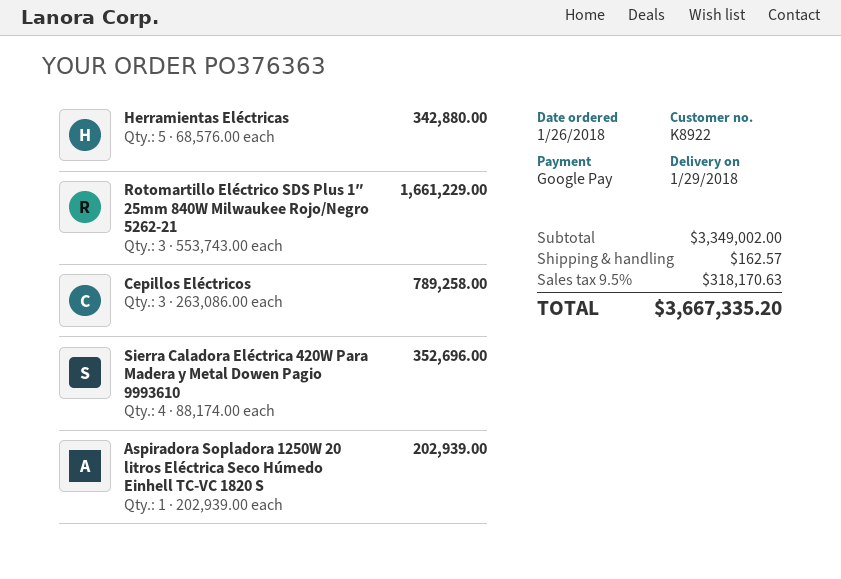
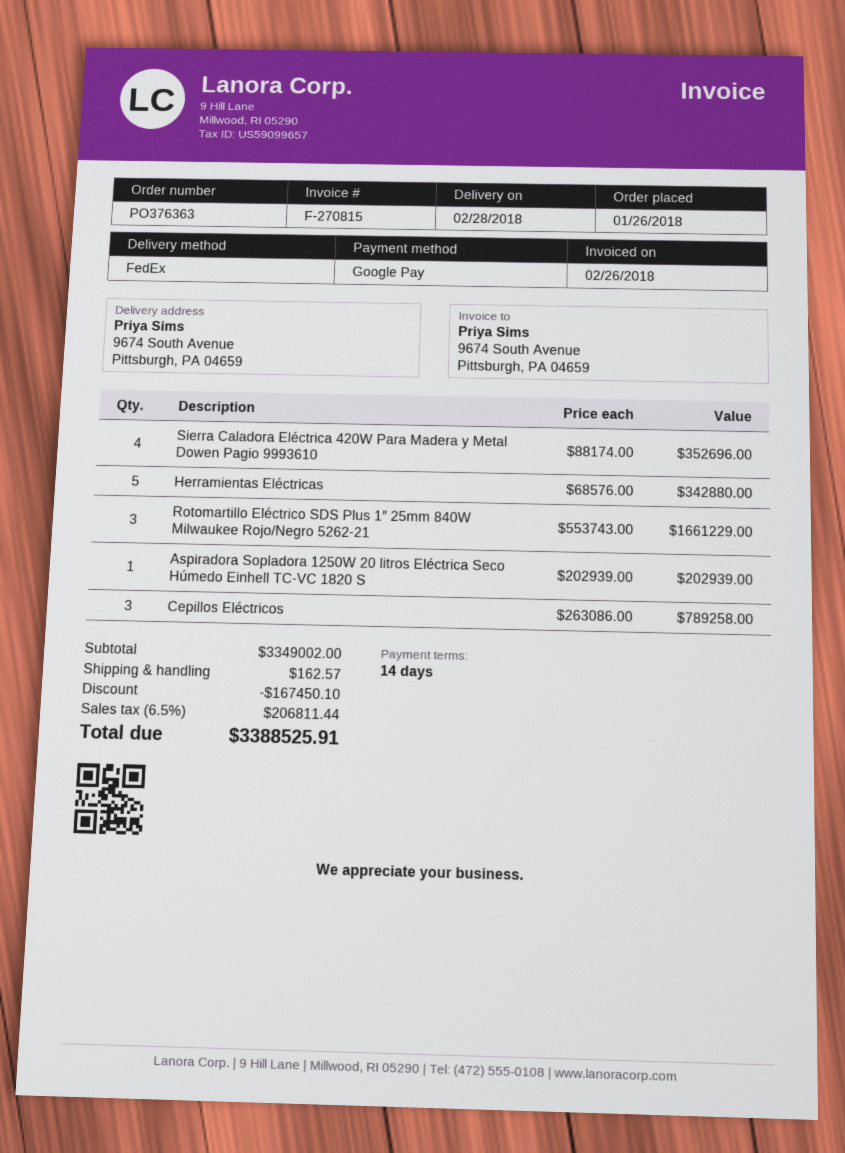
delivery date: 2018-01-29 -> 2018-02-28
discount: none -> 167450.10
tax: 9.5% = 318170.63 -> 6.5% = 206811.44
total: 3667335.20 -> 3388525.91

